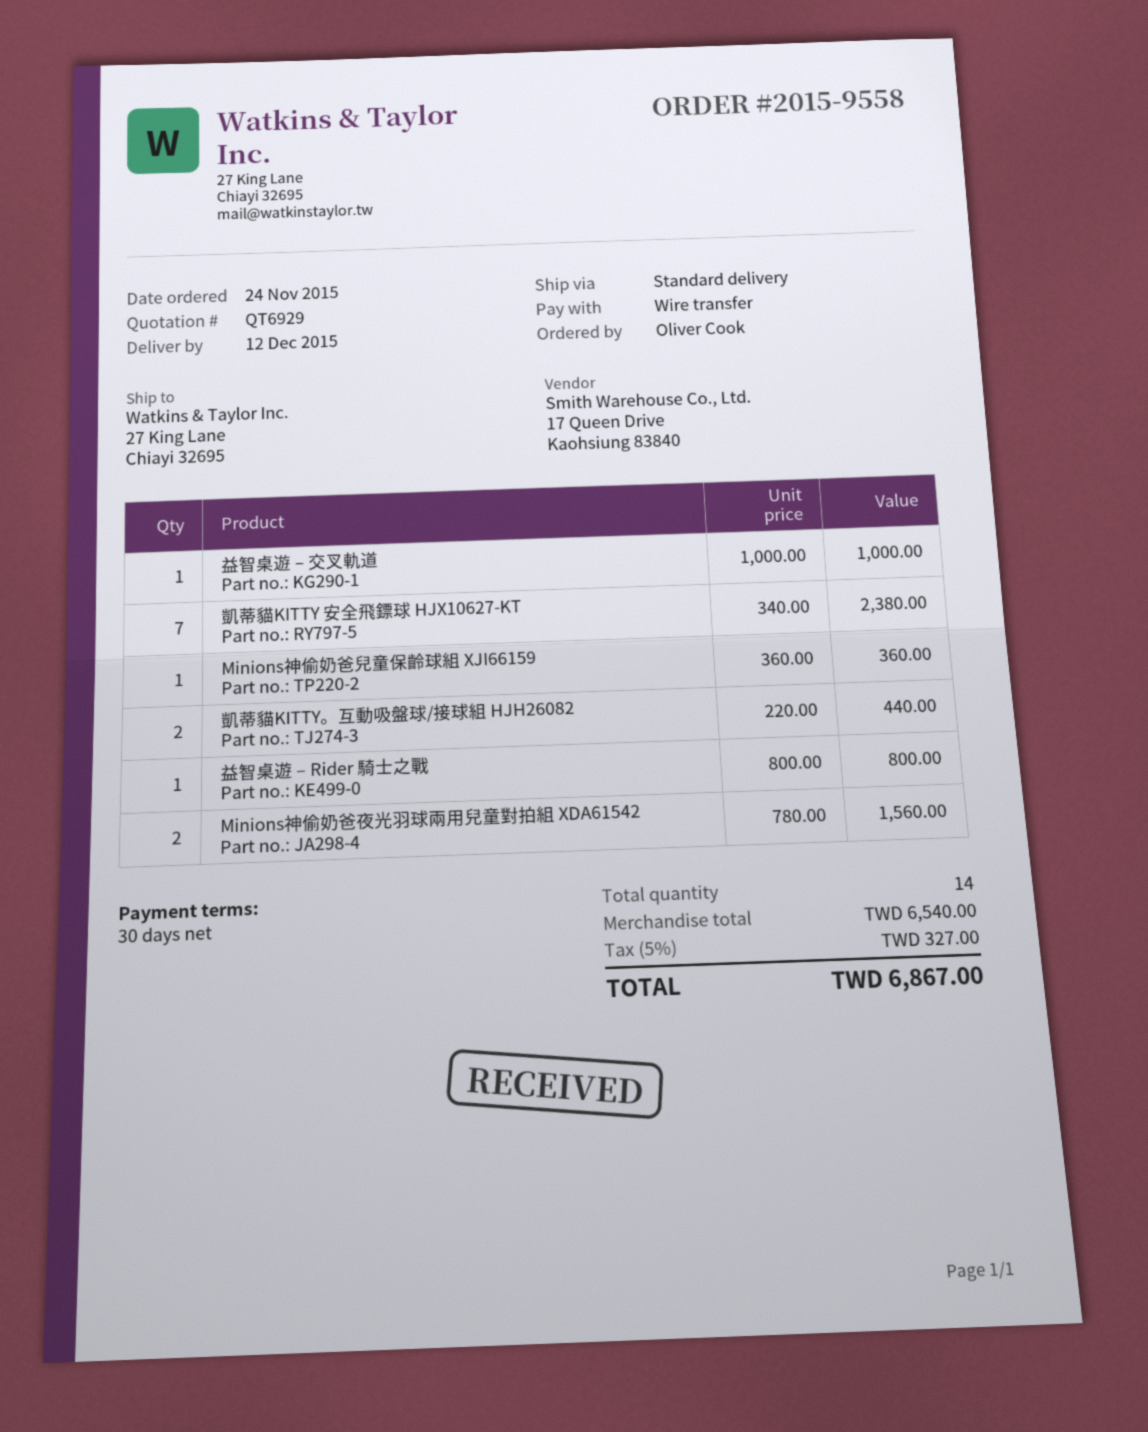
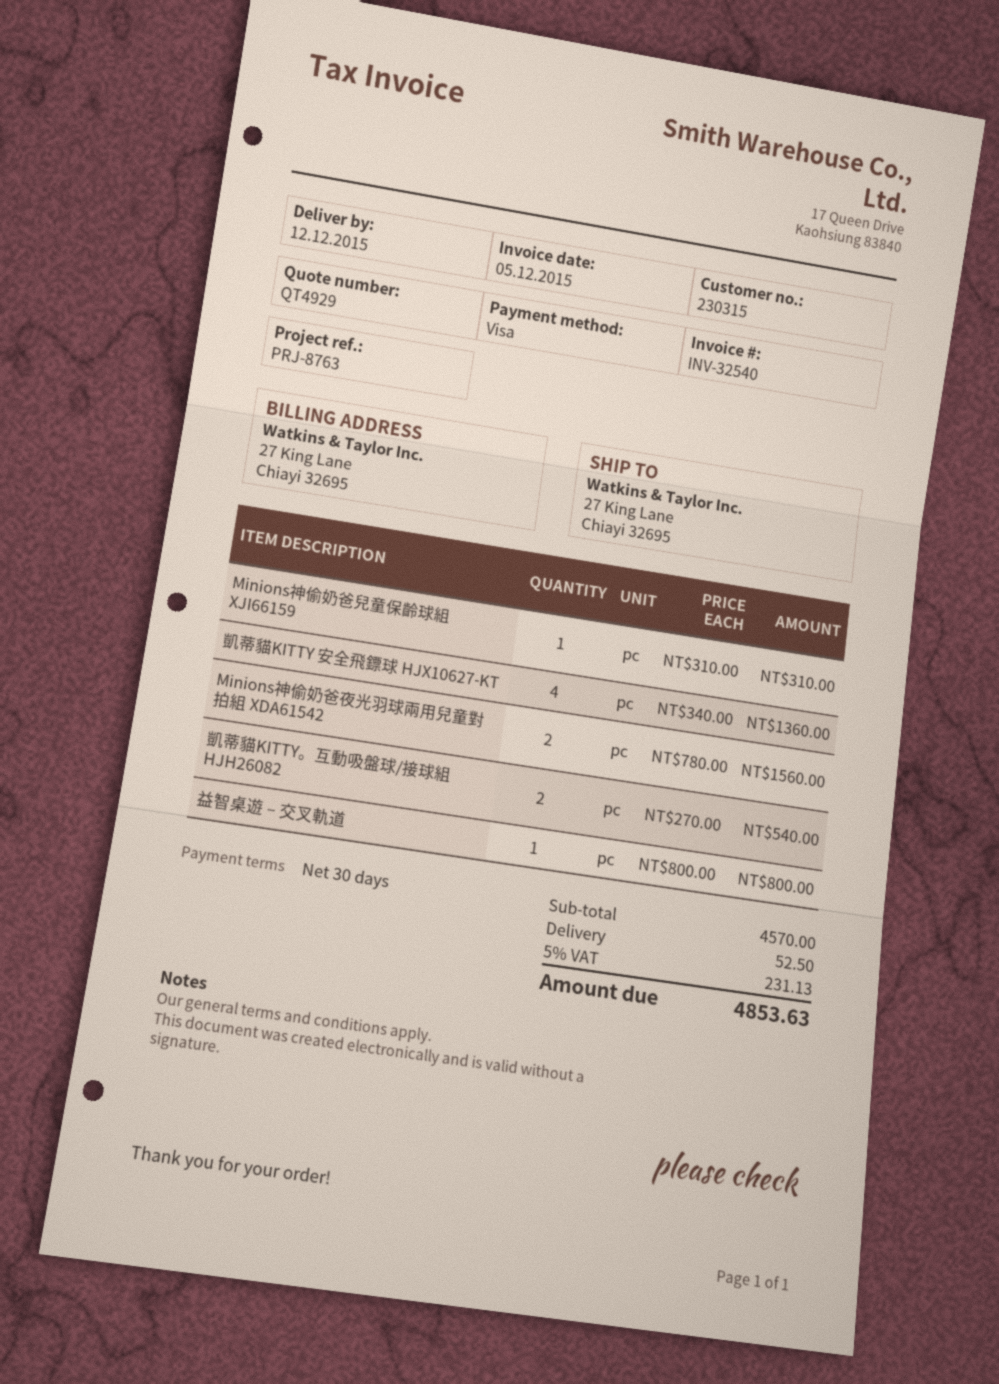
quote number: QT6929 -> QT4929
payment method: bank transfer -> Visa
益智桌遊 – 交叉軌道: 1 x 1000.00 = 1000.00 -> 1 x 800.00 = 800.00
凱蒂貓KITTY 安全飛鏢球 HJX10627-KT: 7 x 340.00 = 2380.00 -> 4 x 340.00 = 1360.00
Minions神偷奶爸兒童保齡球組 XJI66159: 1 x 360.00 = 360.00 -> 1 x 310.00 = 310.00
凱蒂貓KITTY。互動吸盤球/接球組 HJH26082: 2 x 220.00 = 440.00 -> 2 x 270.00 = 540.00
益智桌遊 – Rider 騎士之戰: 1 x 800.00 = 800.00 -> none
subtotal: 6540.00 -> 4570.00
shipping: none -> 52.50
tax: 5% = 327.00 -> 5% = 231.13
total: 6867.00 -> 4853.63

